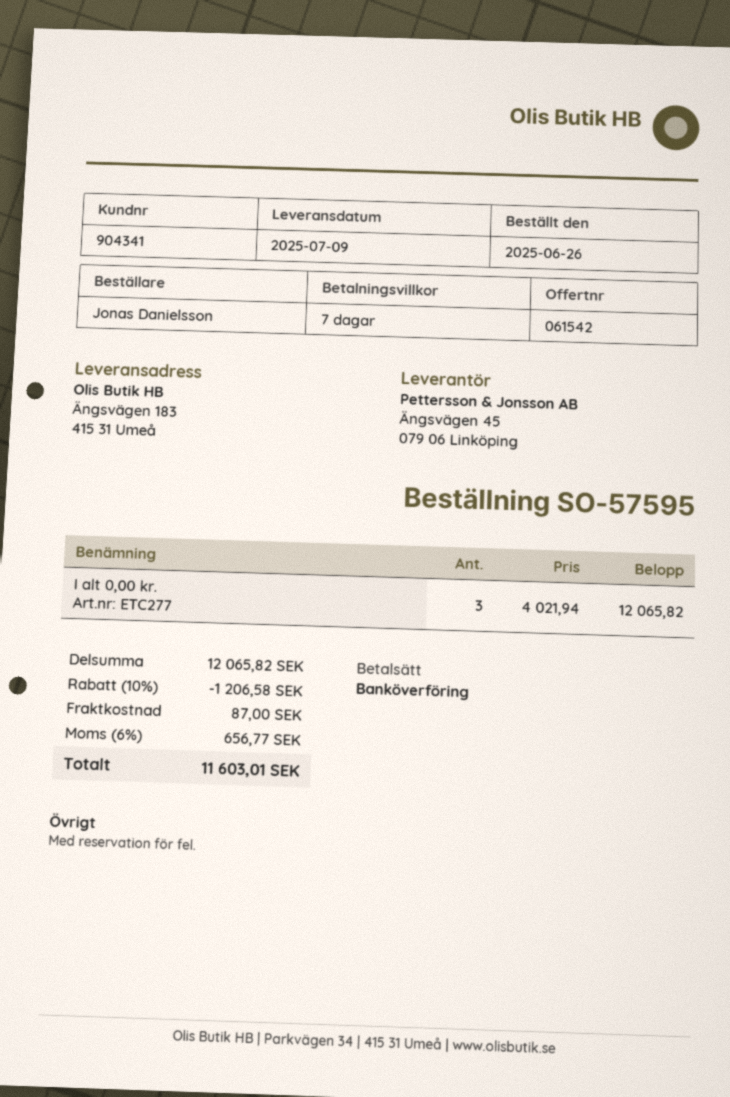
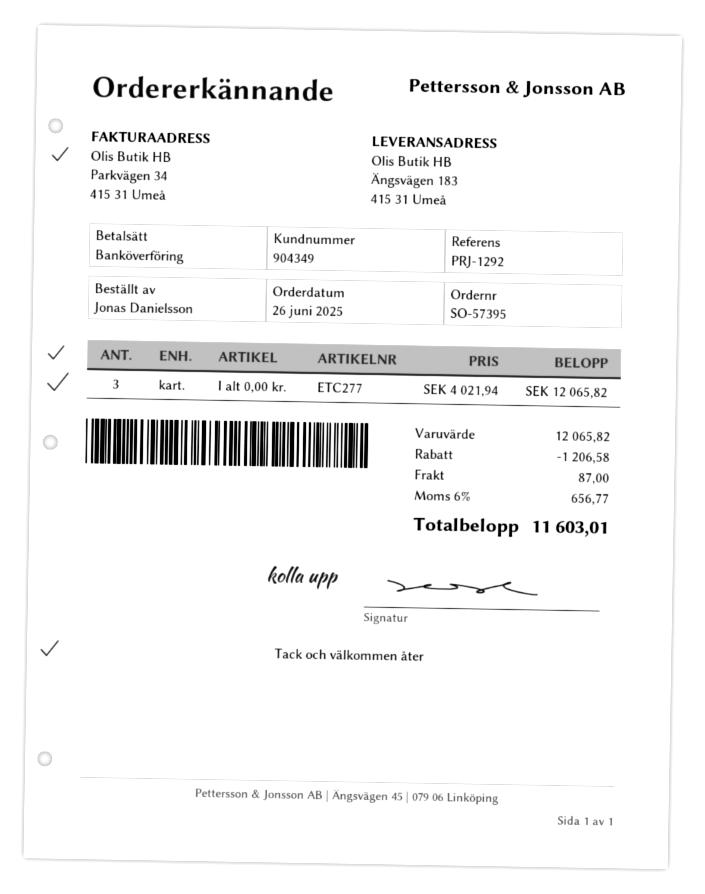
order number: SO-57595 -> SO-57395
customer number: 904341 -> 904349

